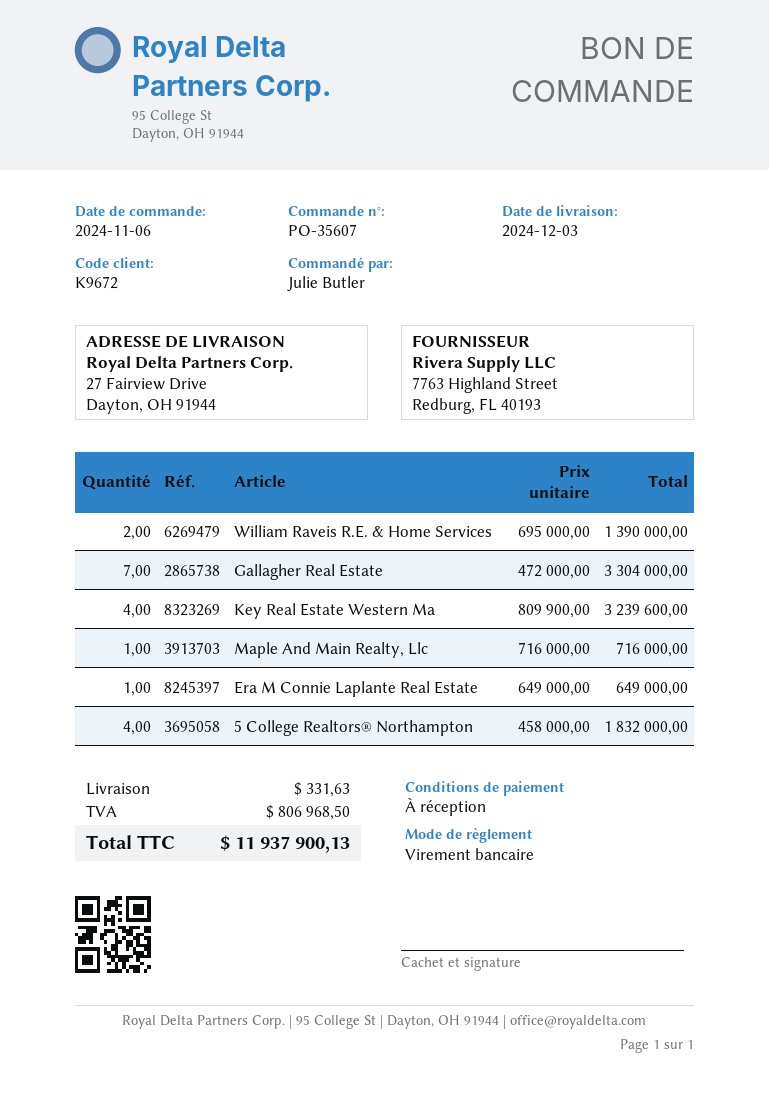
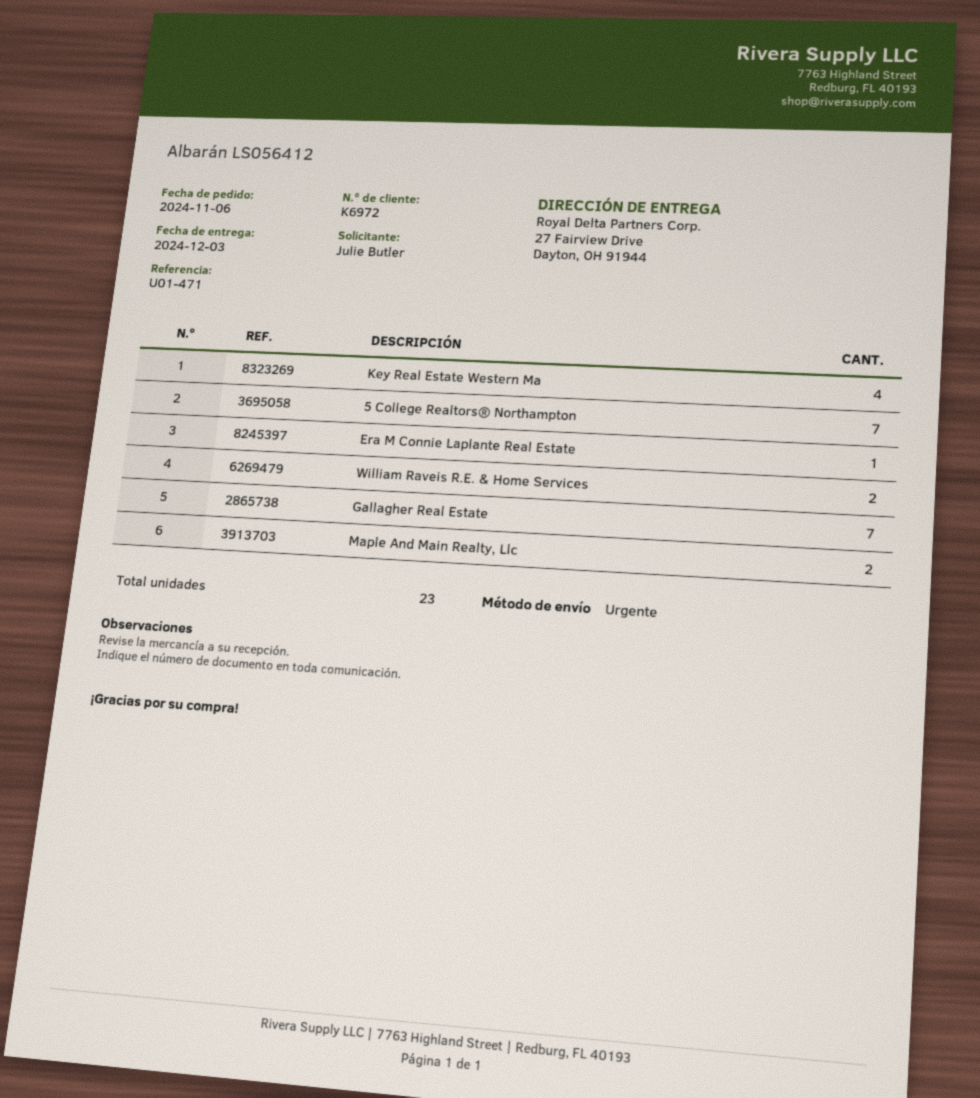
customer number: K9672 -> K6972
Maple And Main Realty, Llc: 1 -> 2
5 College Realtors® Northampton: 4 -> 7

